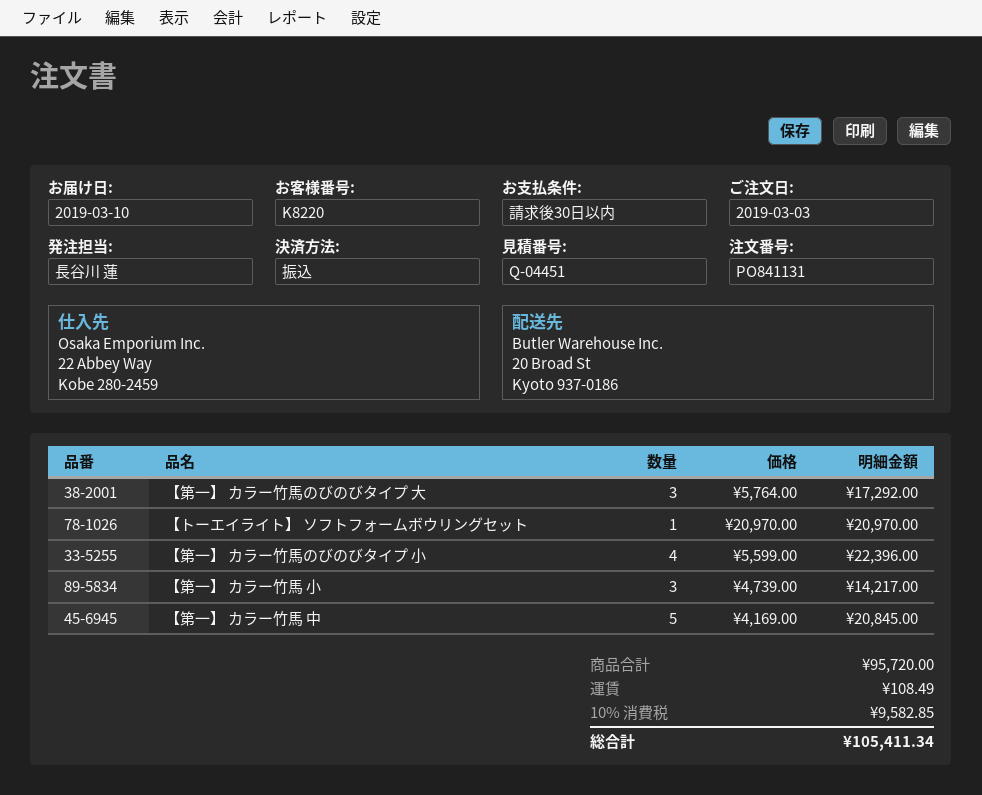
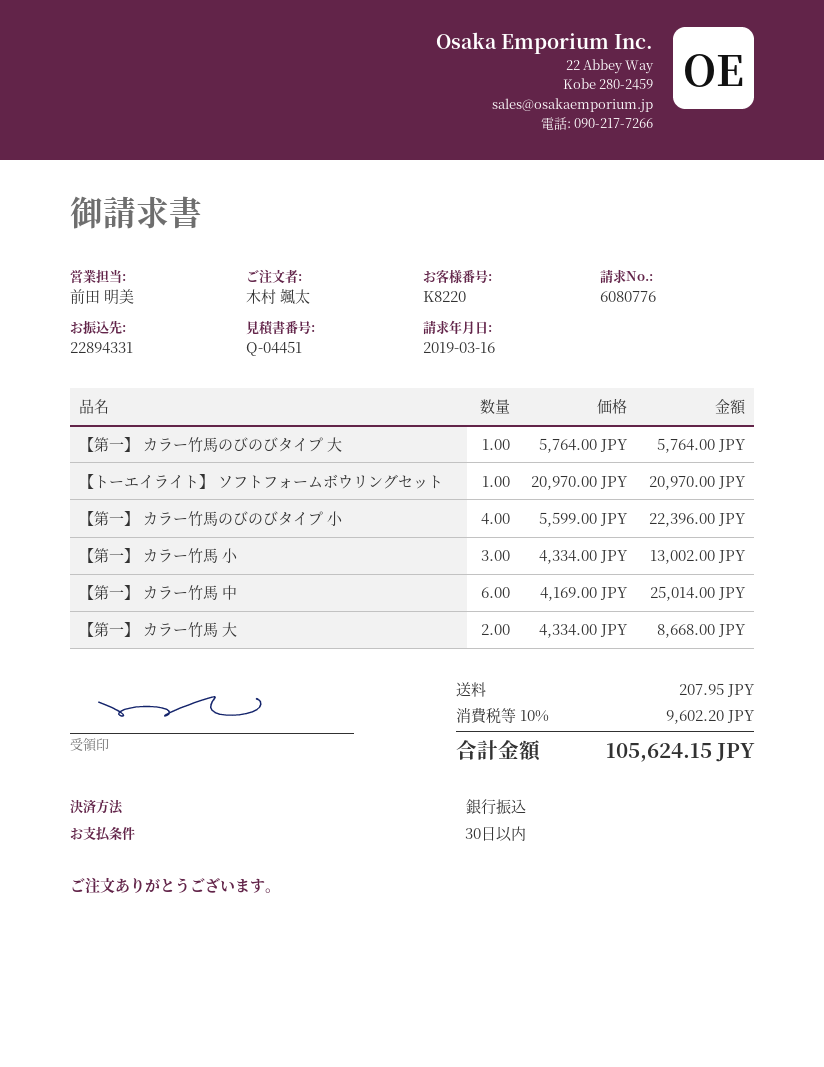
ordered by: 長谷川 蓮 -> 木村 颯太
【第一】 カラー竹馬のびのびタイプ 大: 3 x 5764.00 = 17292.00 -> 1 x 5764.00 = 5764.00
【第一】 カラー竹馬 小: 3 x 4739.00 = 14217.00 -> 3 x 4334.00 = 13002.00
【第一】 カラー竹馬 中: 5 x 4169.00 = 20845.00 -> 6 x 4169.00 = 25014.00
【第一】 カラー竹馬 大: none -> 2 x 4334.00 = 8668.00
shipping: 108.49 -> 207.95
tax: 10% = 9582.85 -> 10% = 9602.20
total: 105411.34 -> 105624.15

